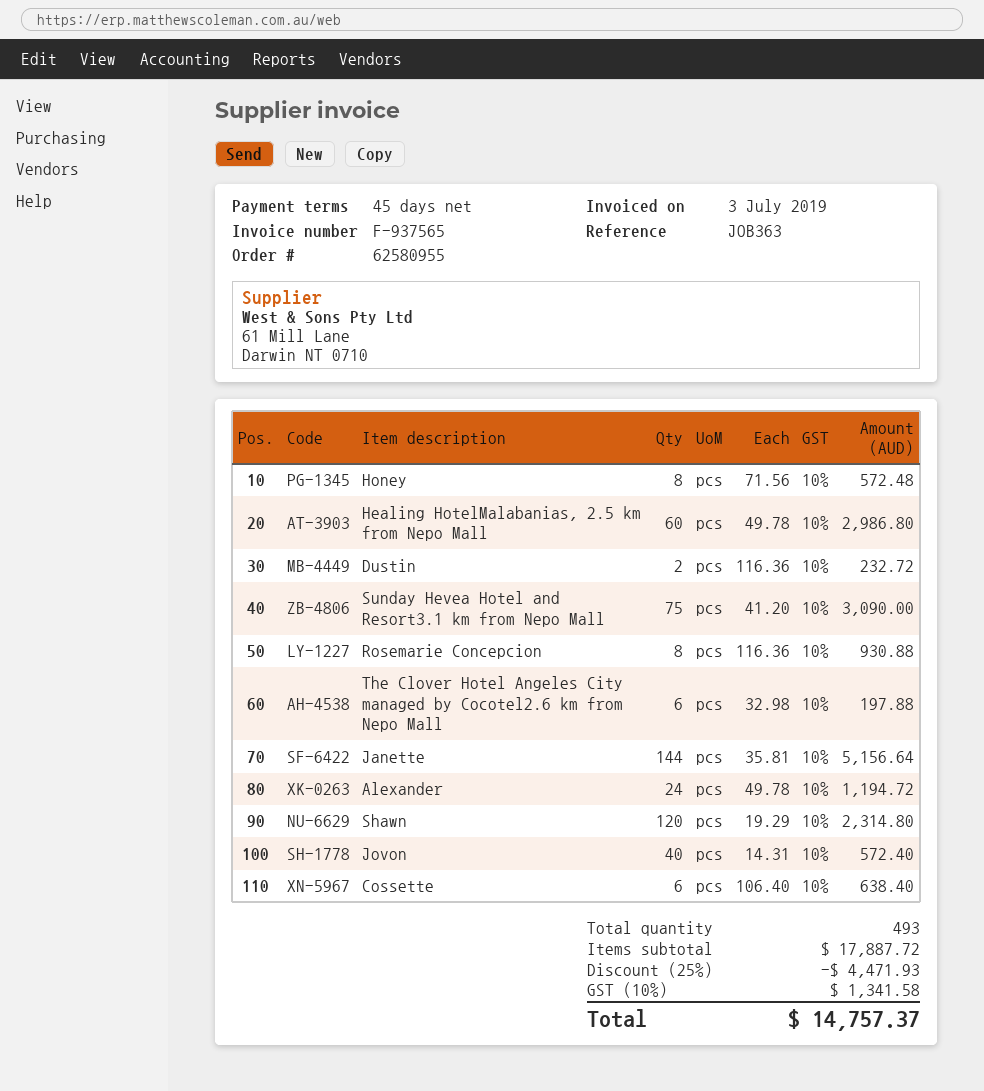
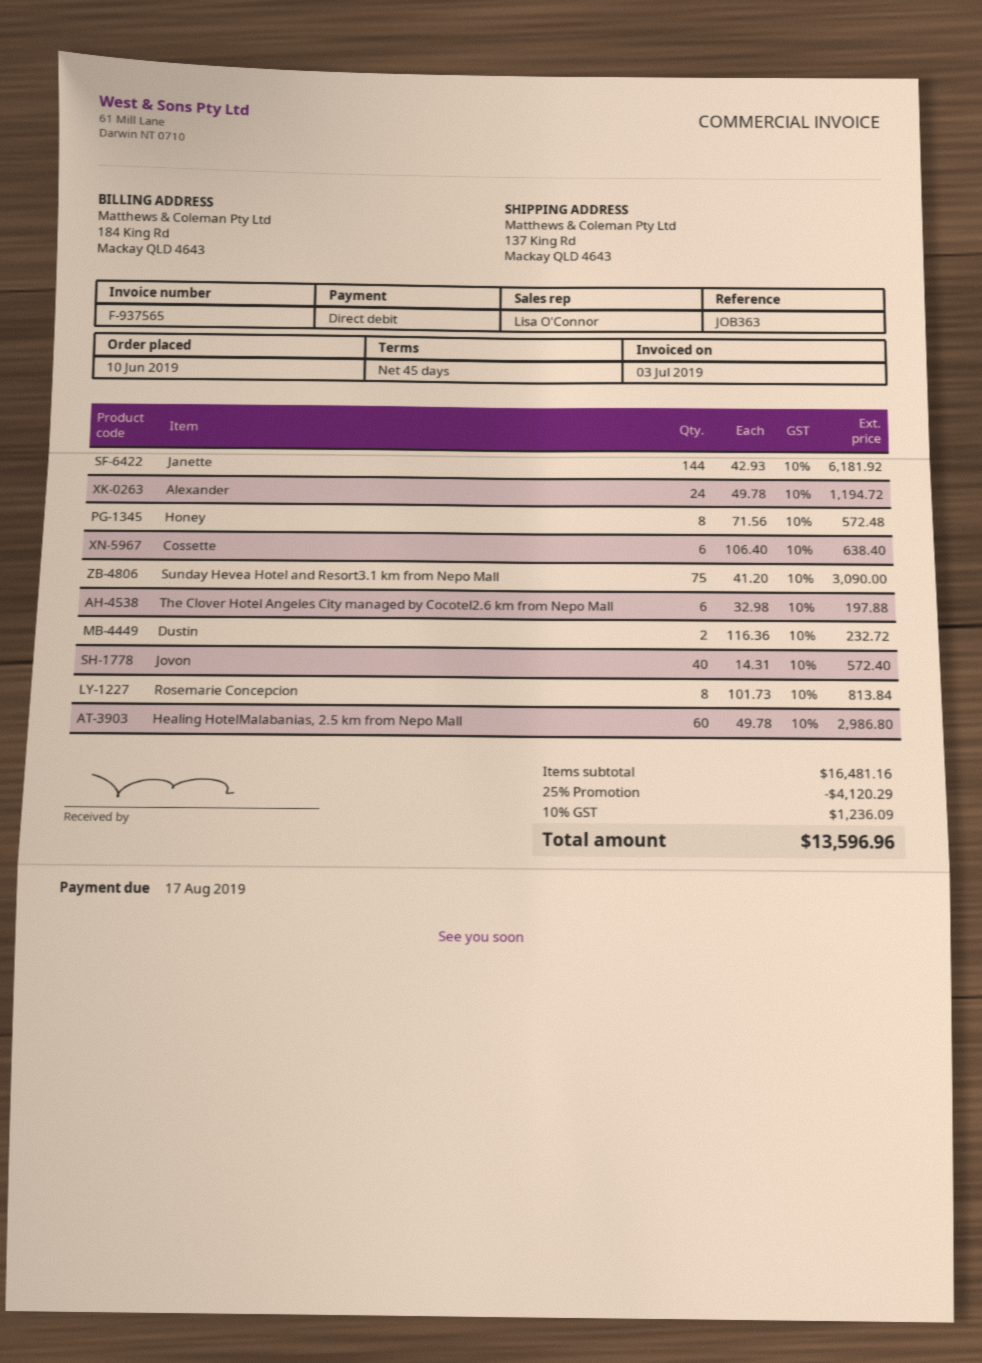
Rosemarie Concepcion: 8 x 116.36 = 930.88 -> 8 x 101.73 = 813.84
Janette: 144 x 35.81 = 5156.64 -> 144 x 42.93 = 6181.92
Shawn: 120 x 19.29 = 2314.80 -> none
subtotal: 17887.72 -> 16481.16
discount: 25% = 4471.93 -> 25% = 4120.29
tax: 10% = 1341.58 -> 10% = 1236.09
total: 14757.37 -> 13596.96

